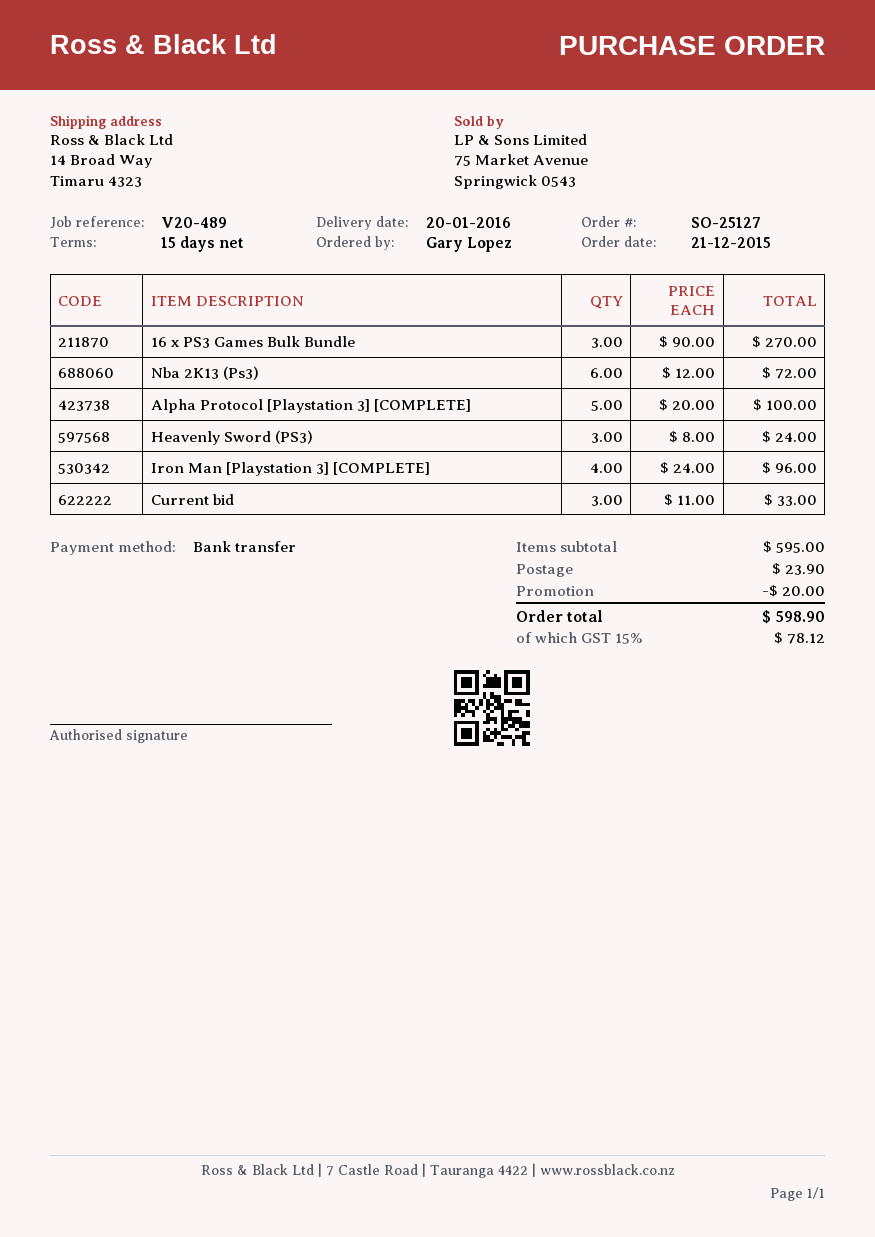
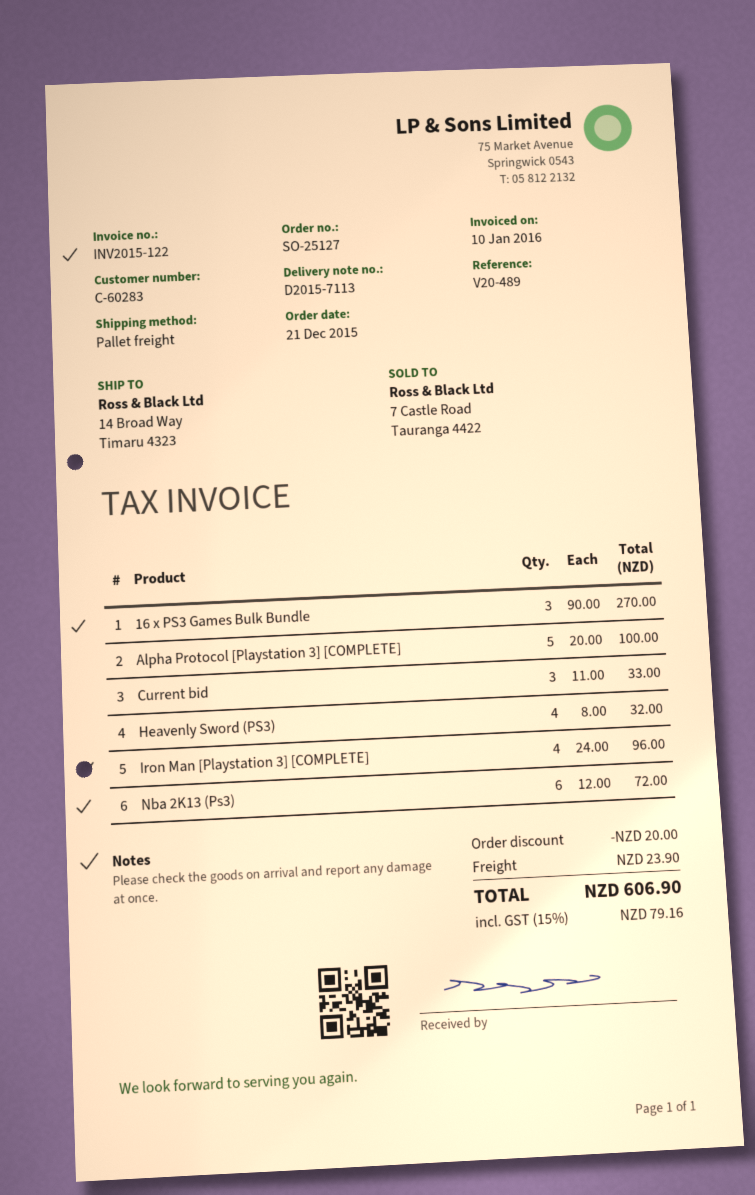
Heavenly Sword (PS3): 3 x 8.00 = 24.00 -> 4 x 8.00 = 32.00
tax: 15% = 78.12 -> 15% = 79.16
total: 598.90 -> 606.90

